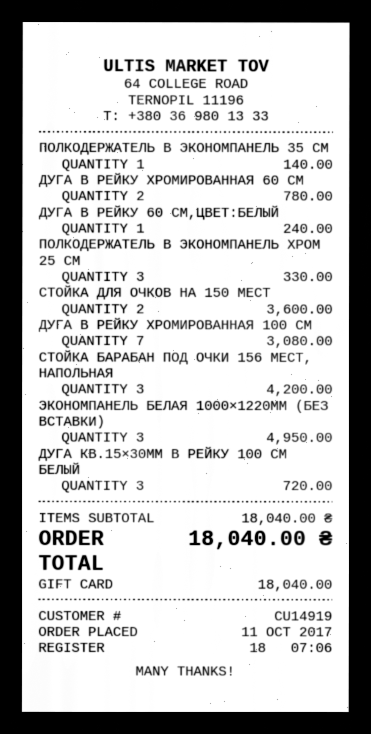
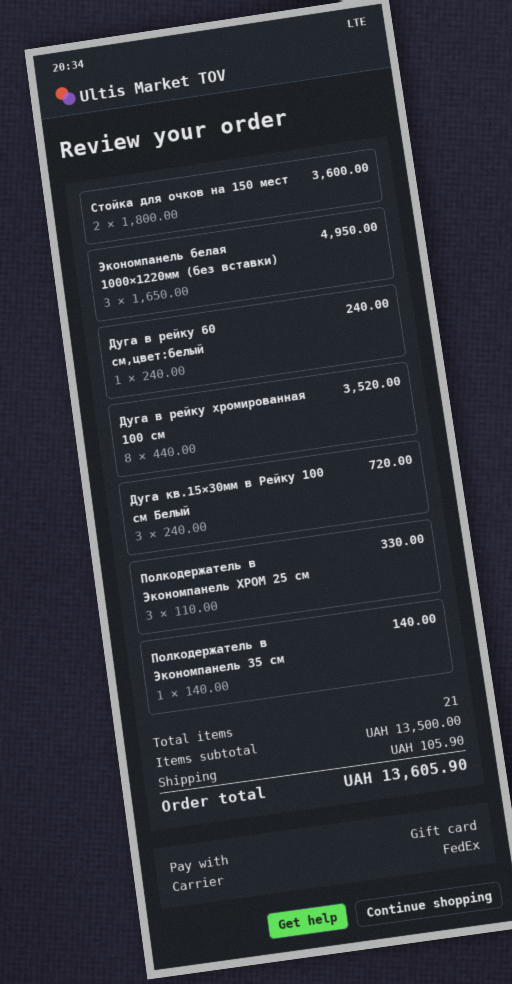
ДУГА В РЕЙКУ ХРОМИРОВАННАЯ 60 СМ: 2 for 780.00 -> none
ДУГА В РЕЙКУ ХРОМИРОВАННАЯ 100 СМ: 7 for 3080.00 -> 8 for 3520.00
СТОЙКА БАРАБАН ПОД ОЧКИ 156 МЕСТ, НАПОЛЬНАЯ: 3 for 4200.00 -> none
subtotal: 18040.00 -> 13500.00
shipping: none -> 105.90
total: 18040.00 -> 13605.90

